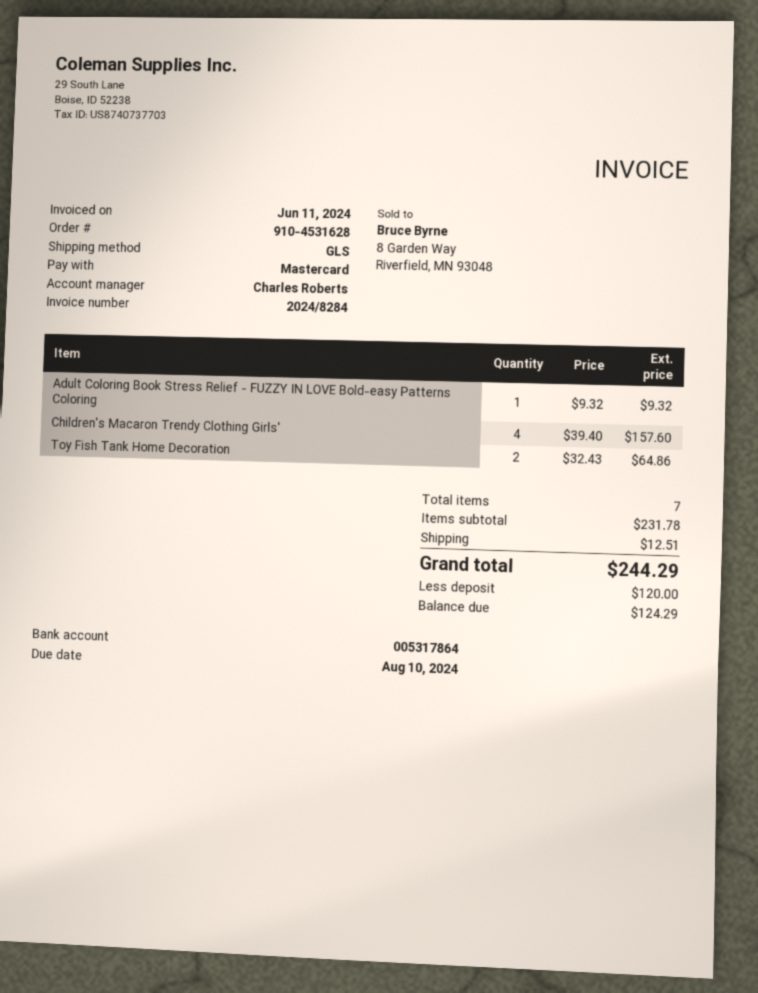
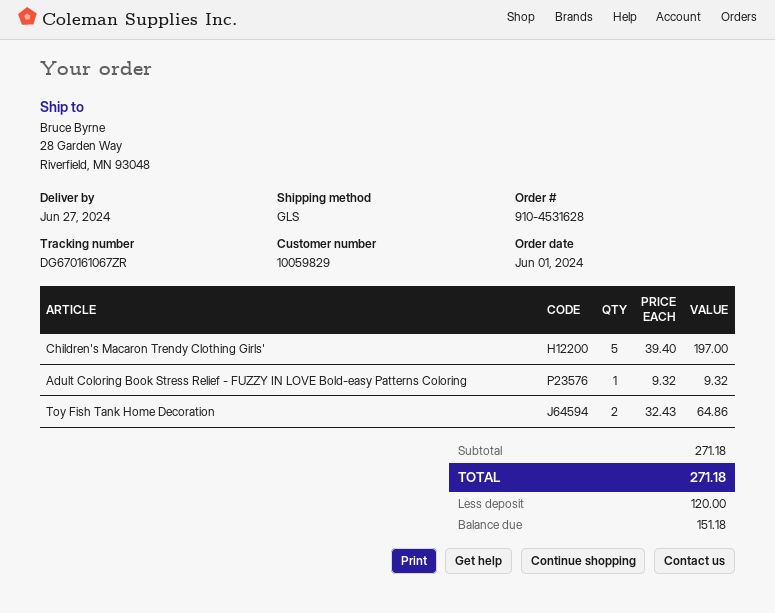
Children's Macaron Trendy Clothing Girls': 4 x 39.40 = 157.60 -> 5 x 39.40 = 197.00
subtotal: 231.78 -> 271.18
shipping: 12.51 -> none
total: 244.29 -> 271.18
balance: 124.29 -> 151.18

